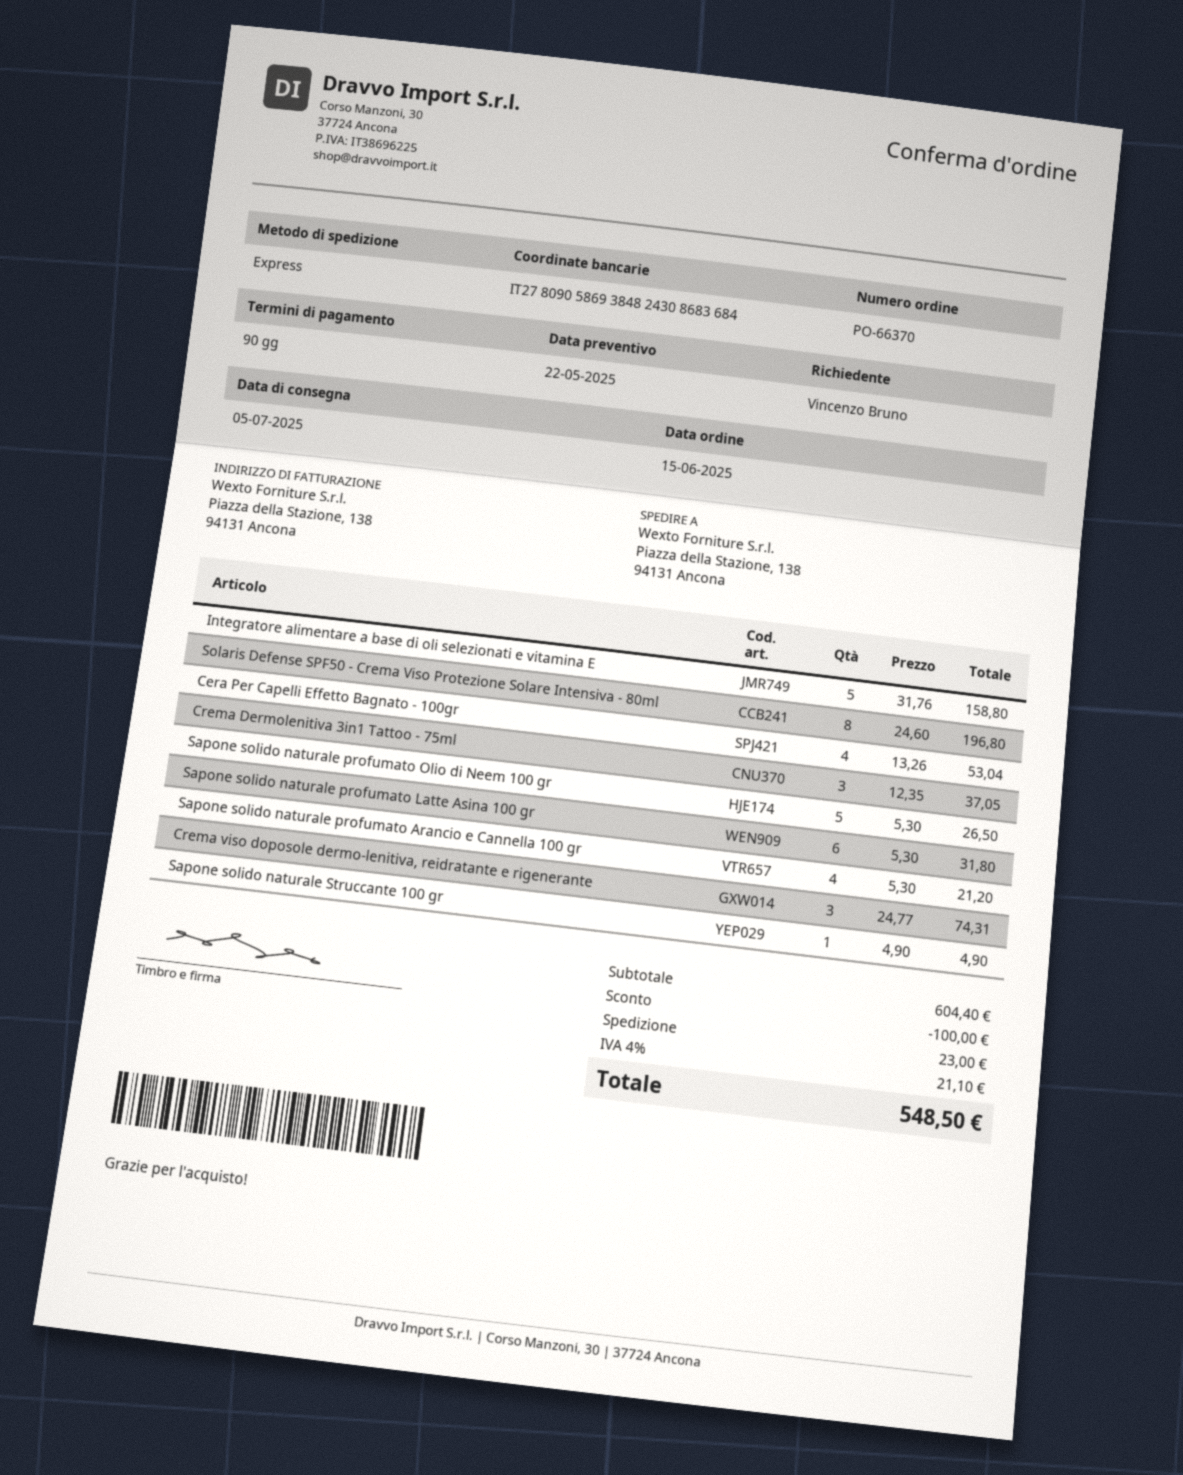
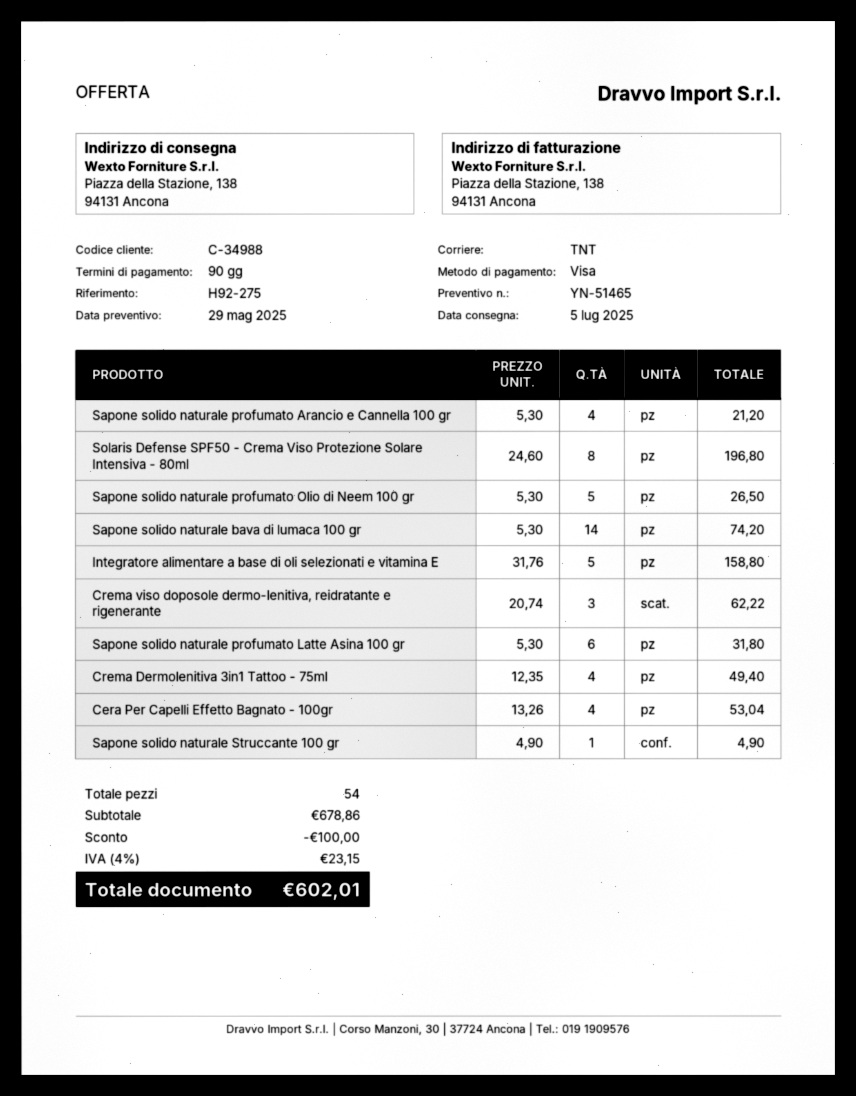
quote date: 2025-05-22 -> 2025-05-29
shipping method: express -> TNT
Crema Dermolenitiva 3in1 Tattoo - 75ml: 3 x 12.35 = 37.05 -> 4 x 12.35 = 49.40
Crema viso doposole dermo-lenitiva, reidratante e rigenerante: 3 x 24.77 = 74.31 -> 3 x 20.74 = 62.22
Sapone solido naturale bava di lumaca 100 gr: none -> 14 x 5.30 = 74.20
subtotal: 604.40 -> 678.86
shipping: 23.00 -> none
tax: 4% = 21.10 -> 4% = 23.15
total: 548.50 -> 602.01

